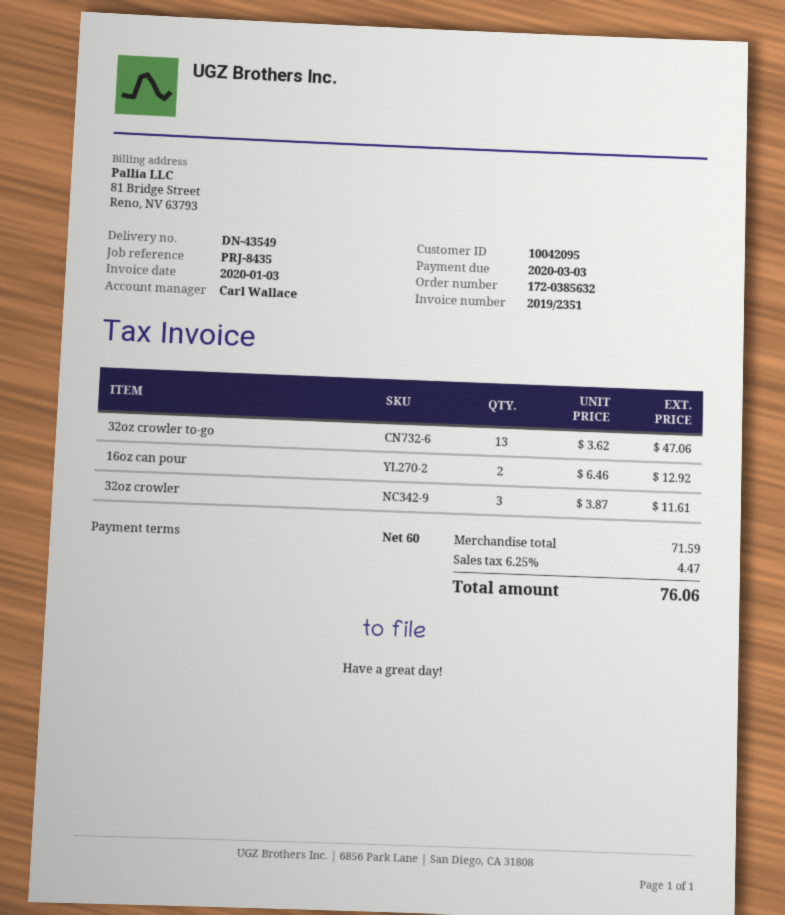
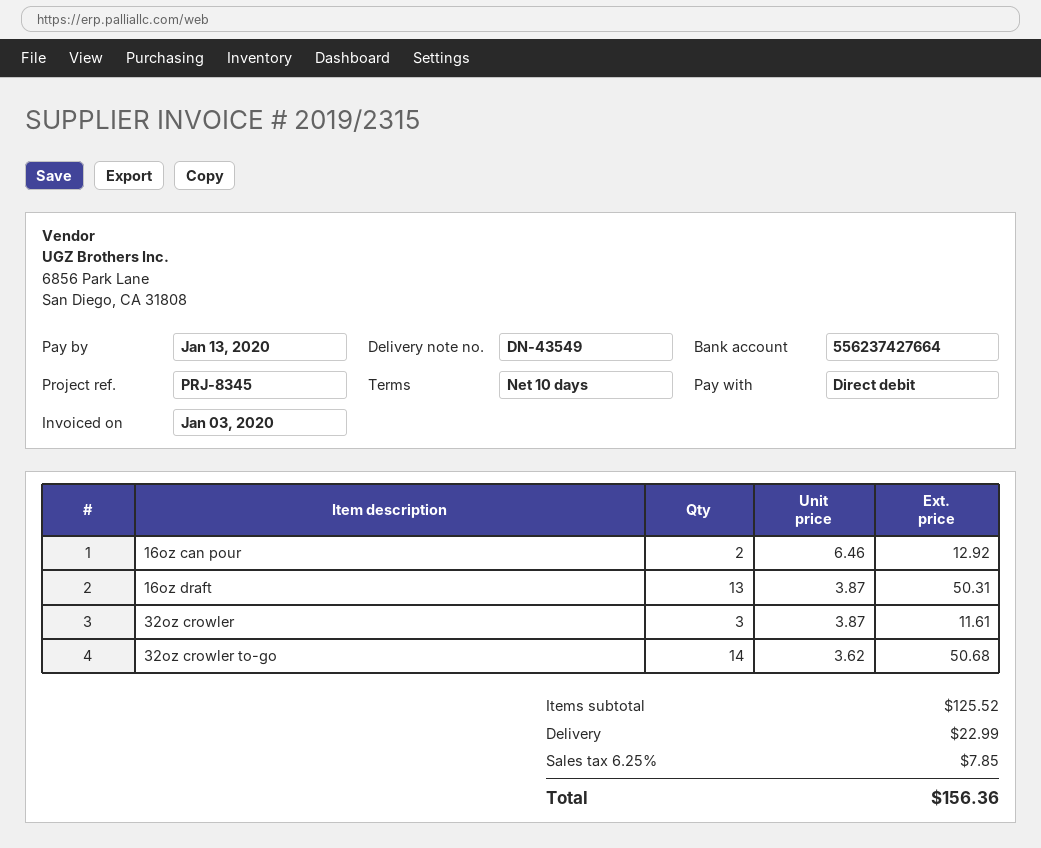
invoice number: 2019/2351 -> 2019/2315
payment terms: 60 days -> 10 days
due date: 2020-03-03 -> 2020-01-13
reference: PRJ-8435 -> PRJ-8345
32oz crowler to-go: 13 x 3.62 = 47.06 -> 14 x 3.62 = 50.68
16oz draft: none -> 13 x 3.87 = 50.31
subtotal: 71.59 -> 125.52
shipping: none -> 22.99
tax: 6.25% = 4.47 -> 6.25% = 7.85
total: 76.06 -> 156.36

